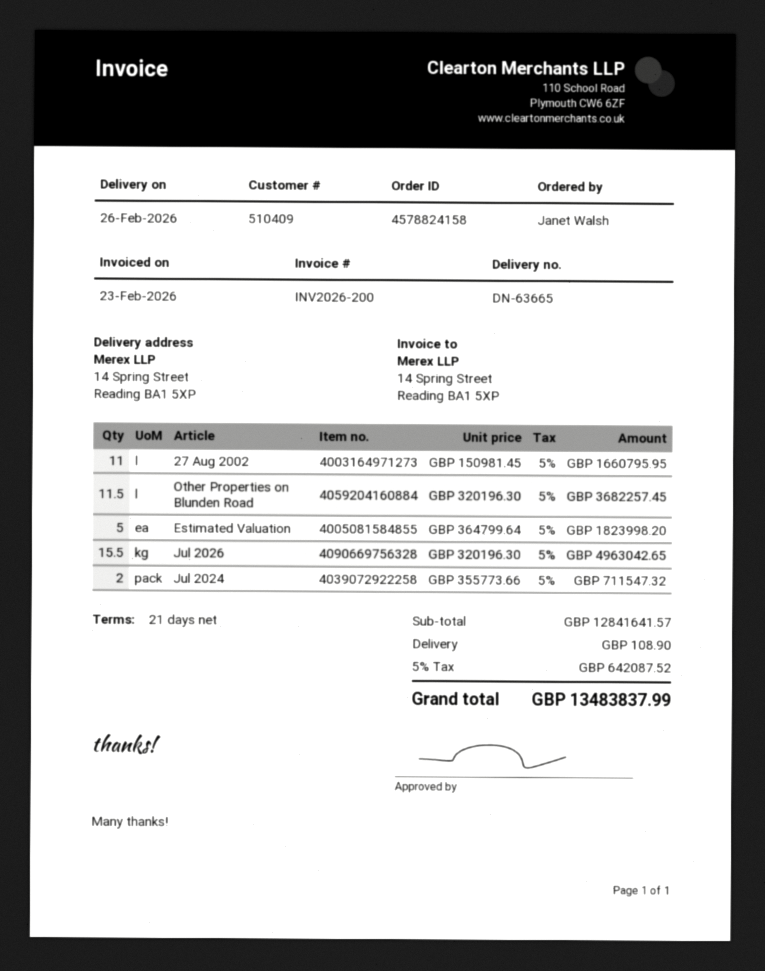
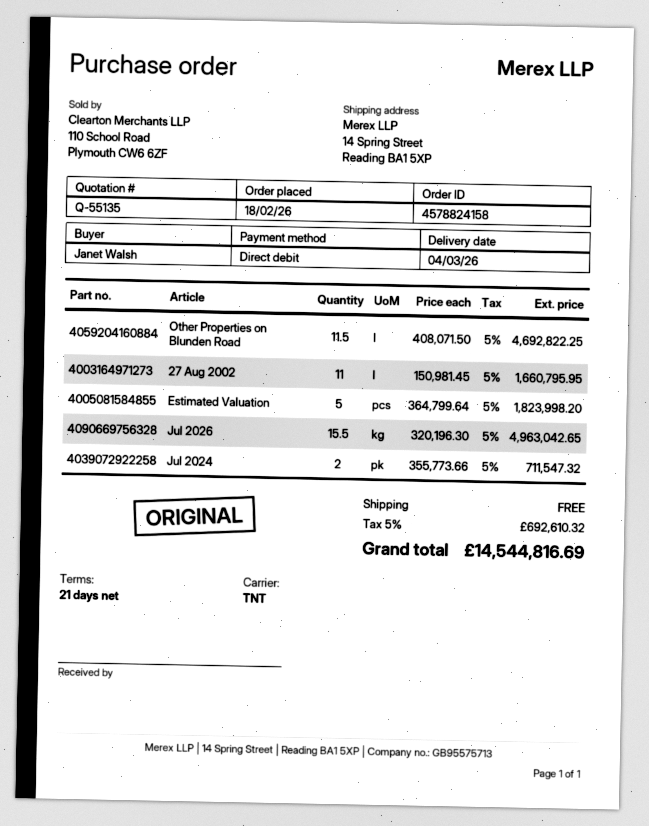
delivery date: 2026-02-26 -> 2026-03-04
Other Properties on Blunden Road: 11.5 x 320196.30 = 3682257.45 -> 11.5 x 408071.50 = 4692822.25
shipping: 108.90 -> 0.00
tax: 5% = 642087.52 -> 5% = 692610.32
total: 13483837.99 -> 14544816.69

